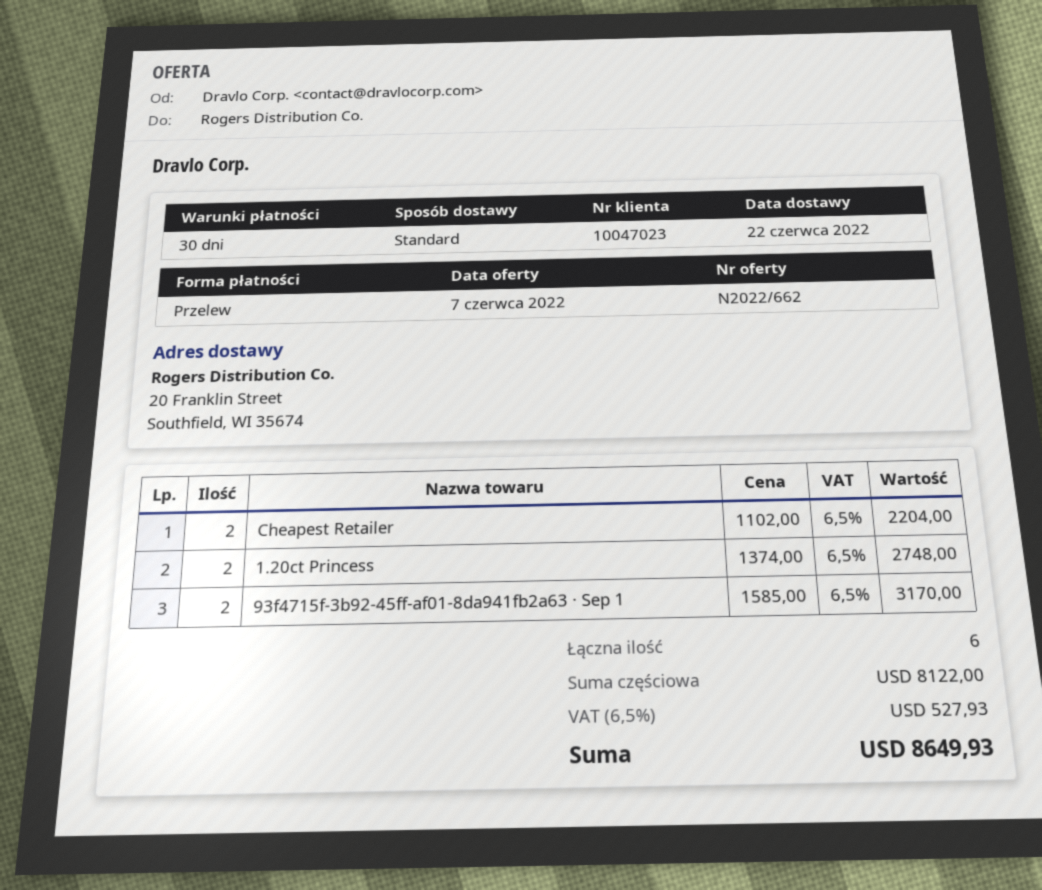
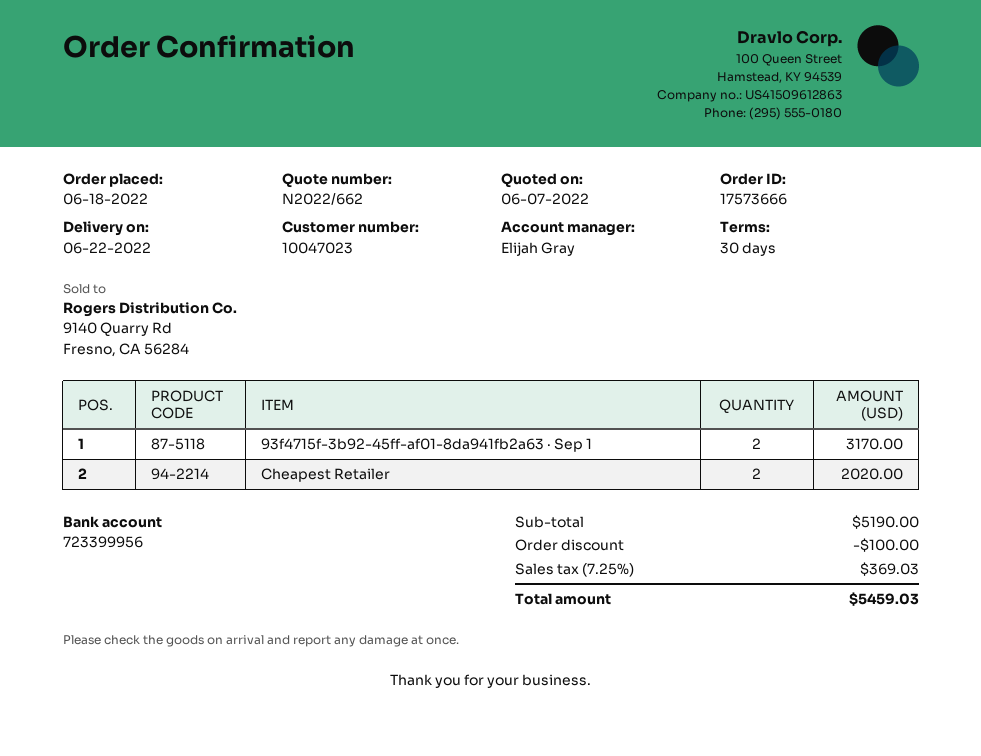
Cheapest Retailer: 2 for 2204.00 -> 2 for 2020.00
1.20ct Princess: 2 for 2748.00 -> none
subtotal: 8122.00 -> 5190.00
discount: none -> 100.00
tax: 6.5% = 527.93 -> 7.25% = 369.03
total: 8649.93 -> 5459.03

